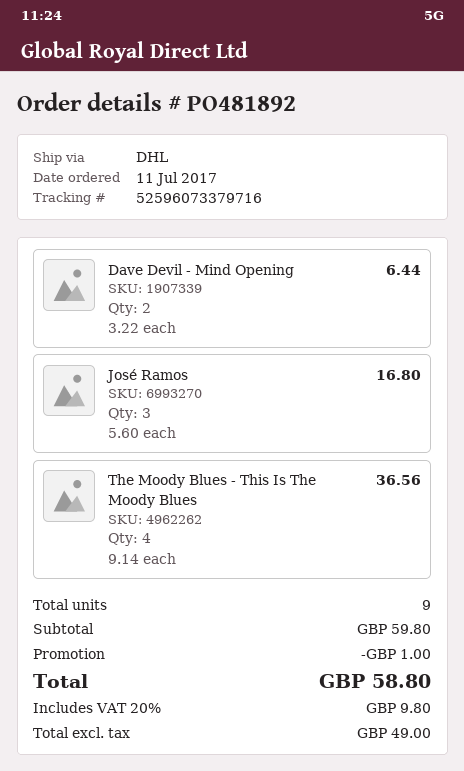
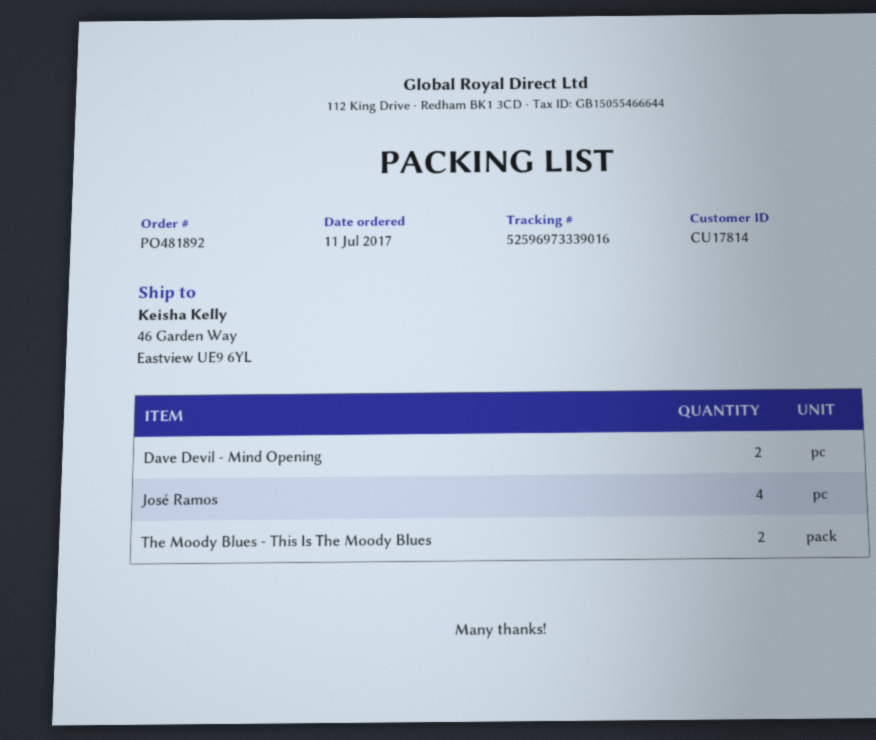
tracking number: 52596073379716 -> 52596973339016
José Ramos: 3 -> 4
The Moody Blues - This Is The Moody Blues: 4 -> 2

